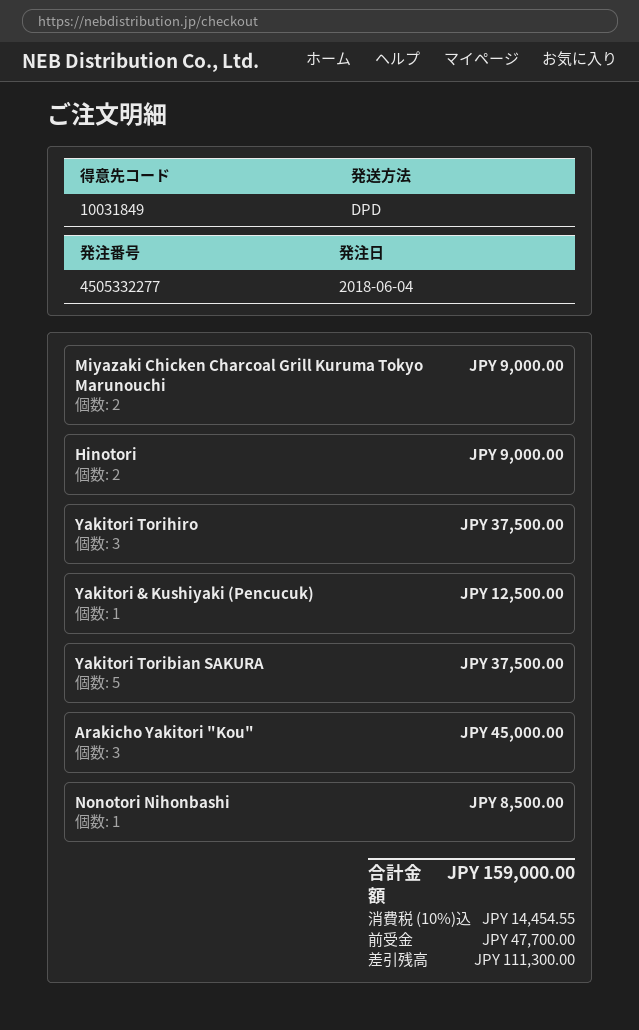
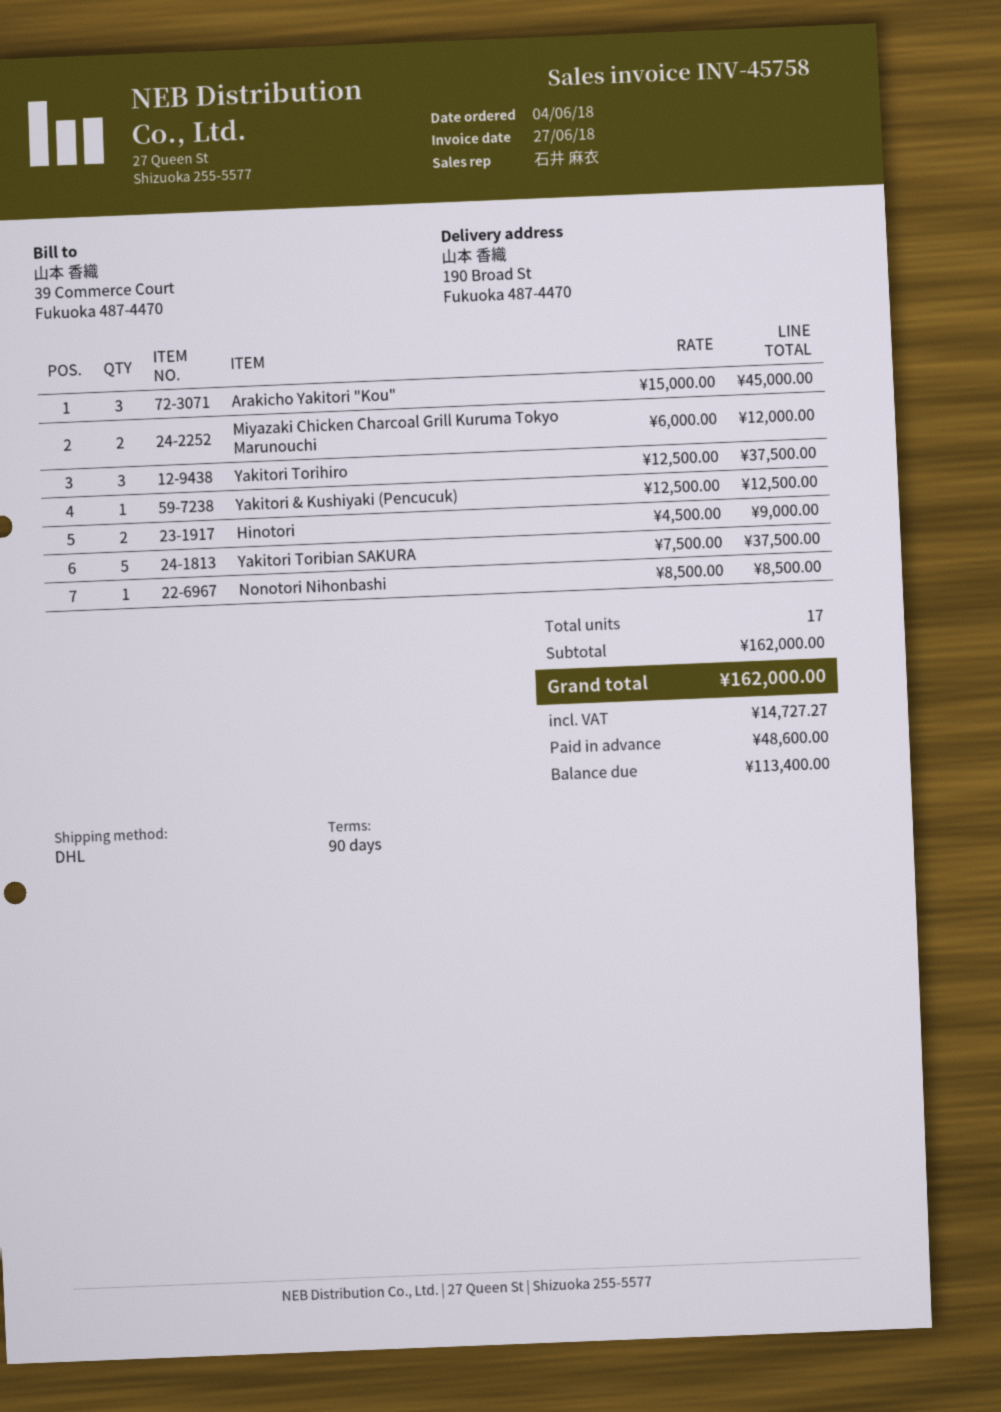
shipping method: DPD -> DHL
Miyazaki Chicken Charcoal Grill Kuruma Tokyo Marunouchi: 2 for 9000.00 -> 2 for 12000.00
tax: 14454.55 -> 14727.27
total: 159000.00 -> 162000.00
deposit: 47700.00 -> 48600.00
balance: 111300.00 -> 113400.00

